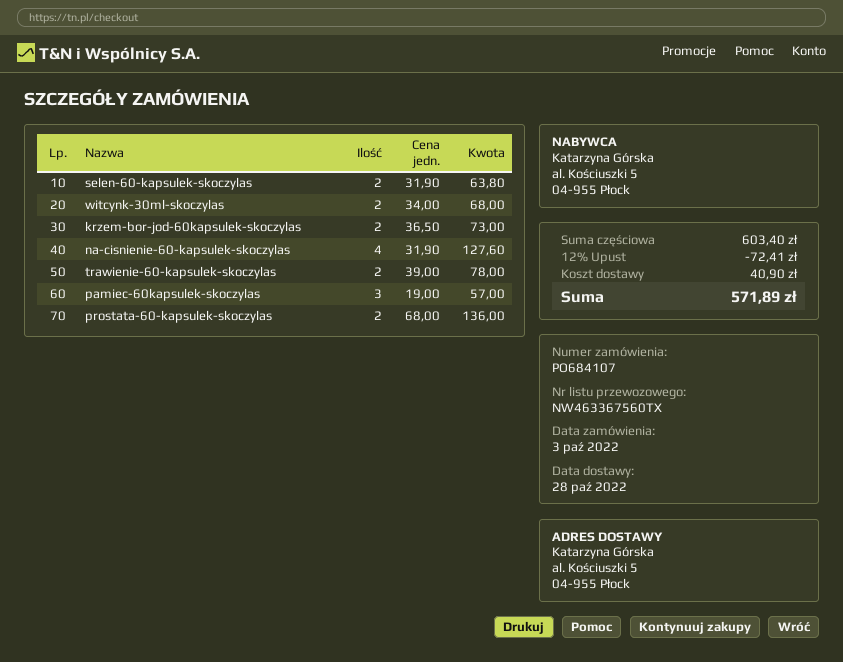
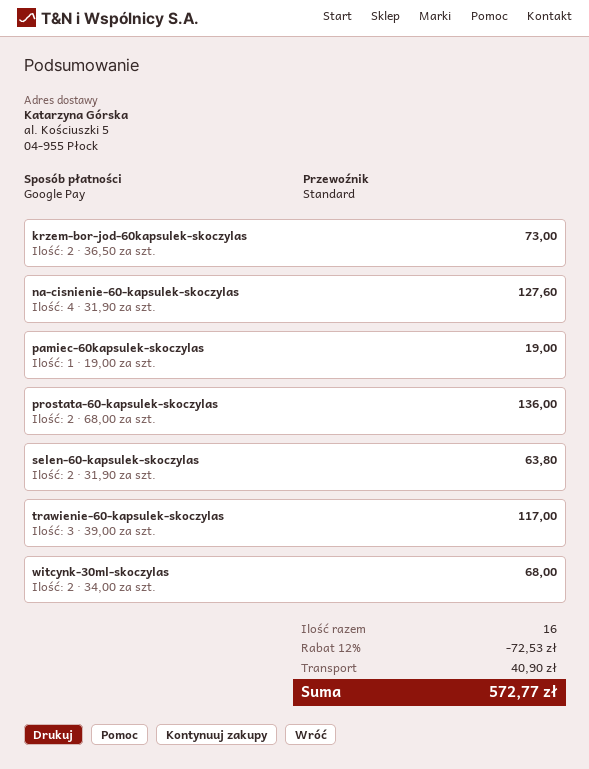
trawienie-60-kapsulek-skoczylas: 2 x 39.00 = 78.00 -> 3 x 39.00 = 117.00
pamiec-60kapsulek-skoczylas: 3 x 19.00 = 57.00 -> 1 x 19.00 = 19.00
discount: 12% = 72.41 -> 12% = 72.53
total: 571.89 -> 572.77

